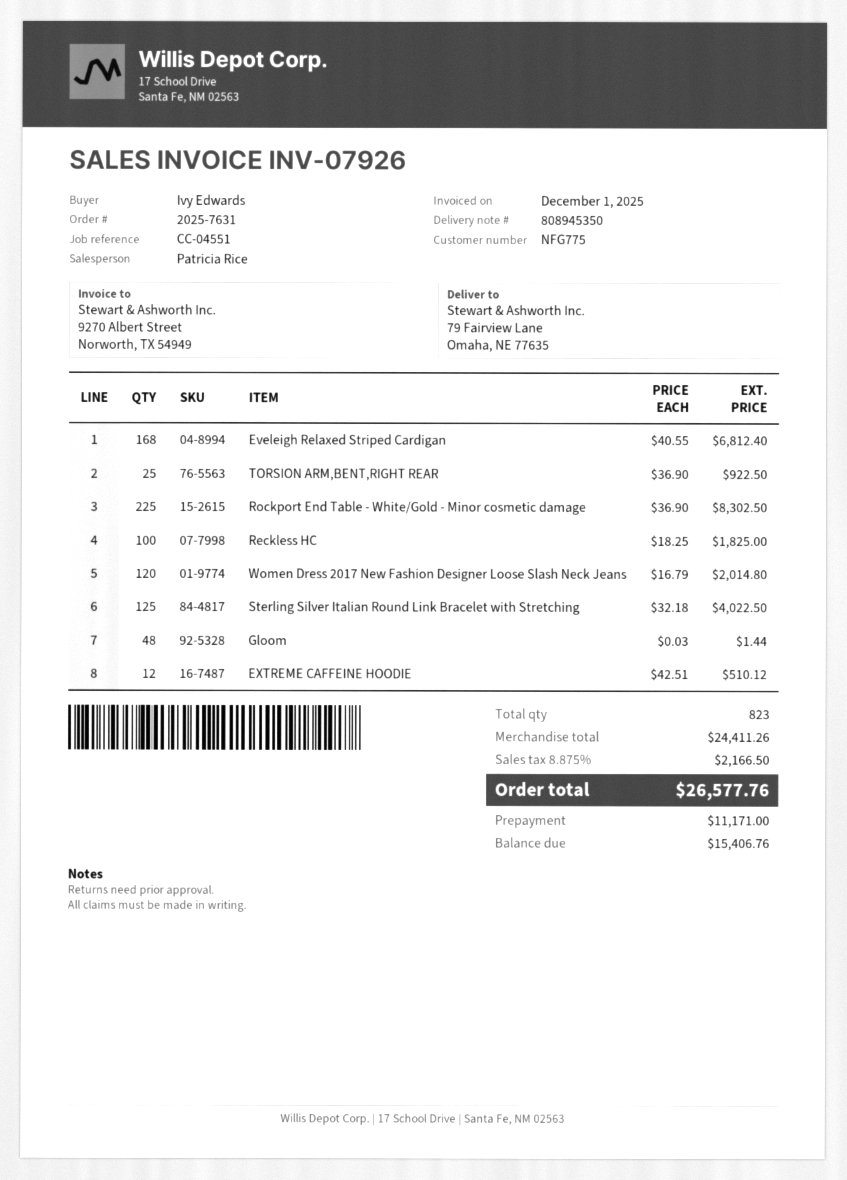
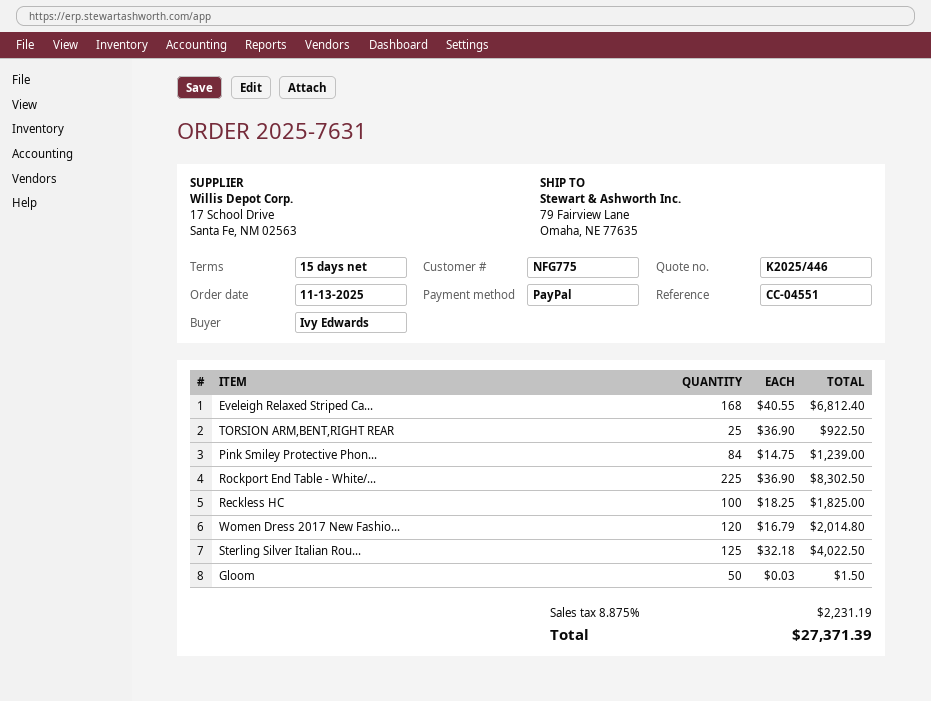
Gloom: 48 x 0.03 = 1.44 -> 50 x 0.03 = 1.50
EXTREME CAFFEINE HOODIE: 12 x 42.51 = 510.12 -> none
Pink Smiley Protective Phon...: none -> 84 x 14.75 = 1239.00
tax: 8.875% = 2166.50 -> 8.875% = 2231.19
total: 26577.76 -> 27371.39

